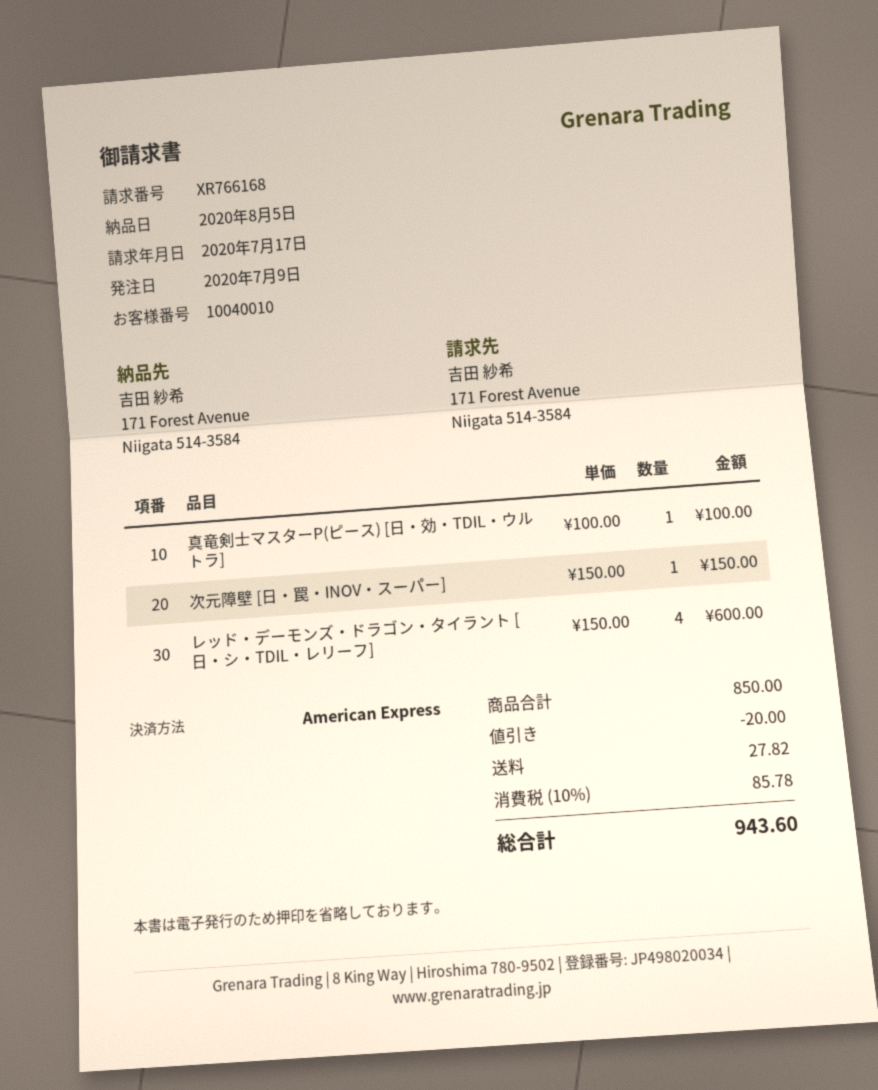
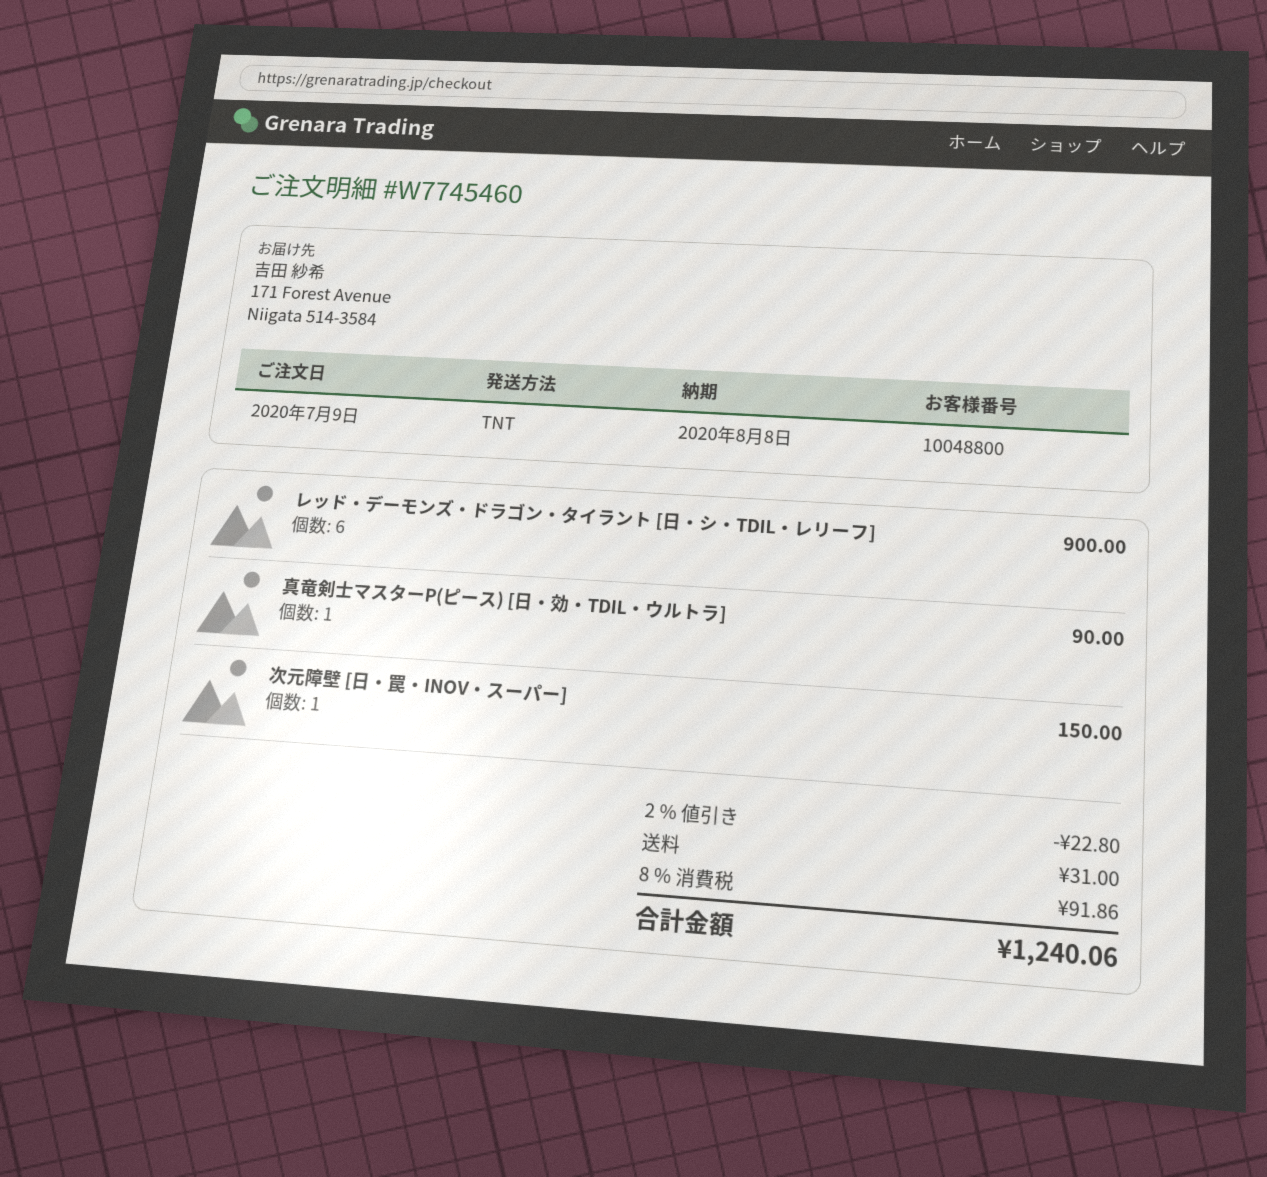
delivery date: 2020-08-05 -> 2020-08-08
customer number: 10040010 -> 10048800
真竜剣士マスターP(ピース) [日・効・TDIL・ウルトラ]: 1 for 100.00 -> 1 for 90.00
レッド・デーモンズ・ドラゴン・タイラント [日・シ・TDIL・レリーフ]: 4 for 600.00 -> 6 for 900.00
discount: 20.00 -> 22.80
shipping: 27.82 -> 31.00
tax: 10% = 85.78 -> 8% = 91.86
total: 943.60 -> 1240.06

